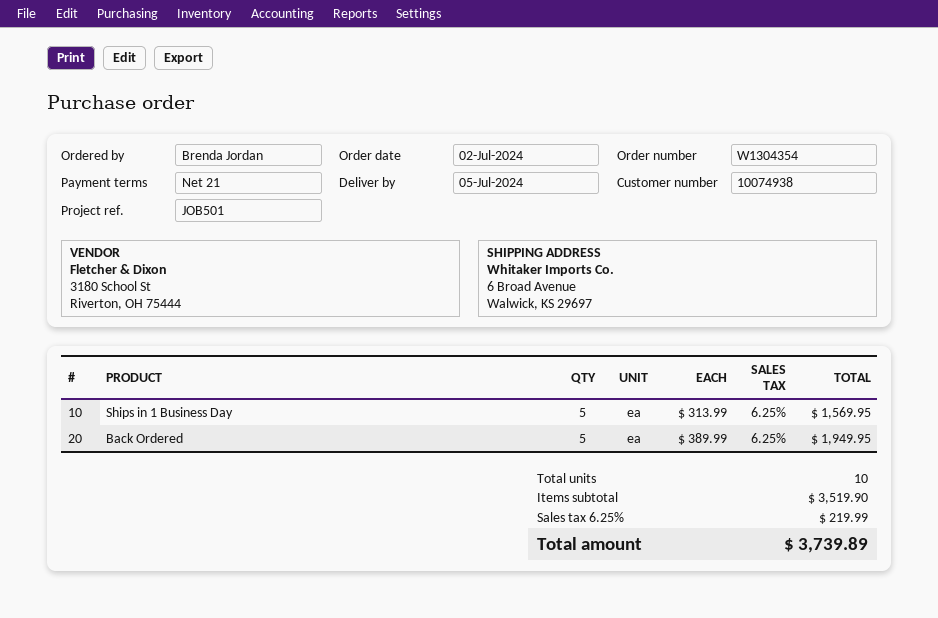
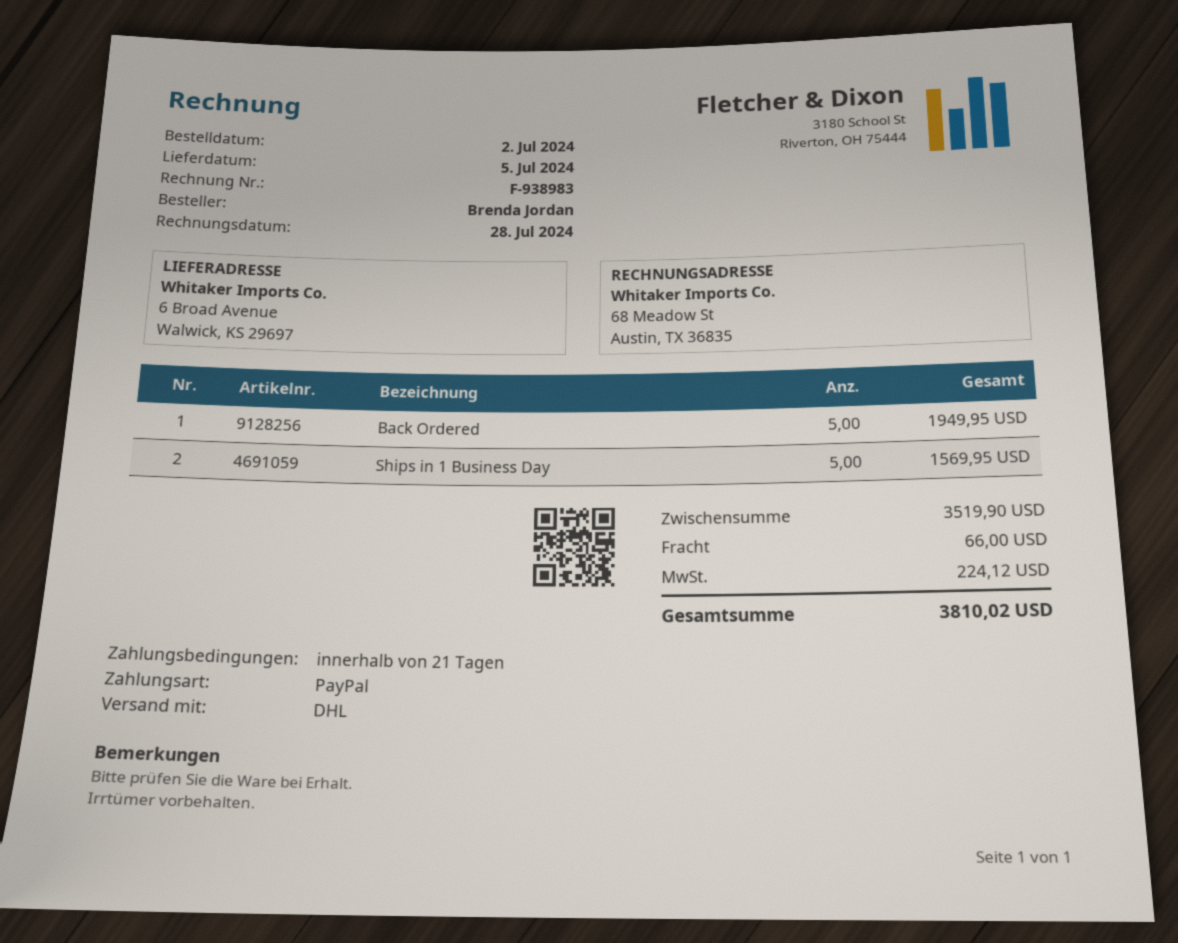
shipping: none -> 66.00
tax: 219.99 -> 224.12
total: 3739.89 -> 3810.02

